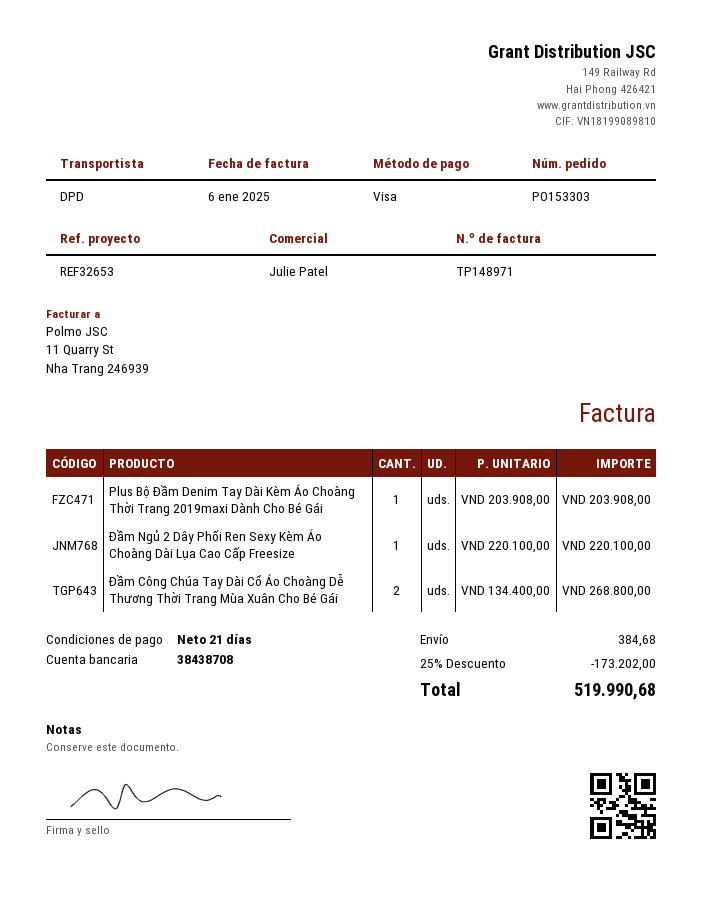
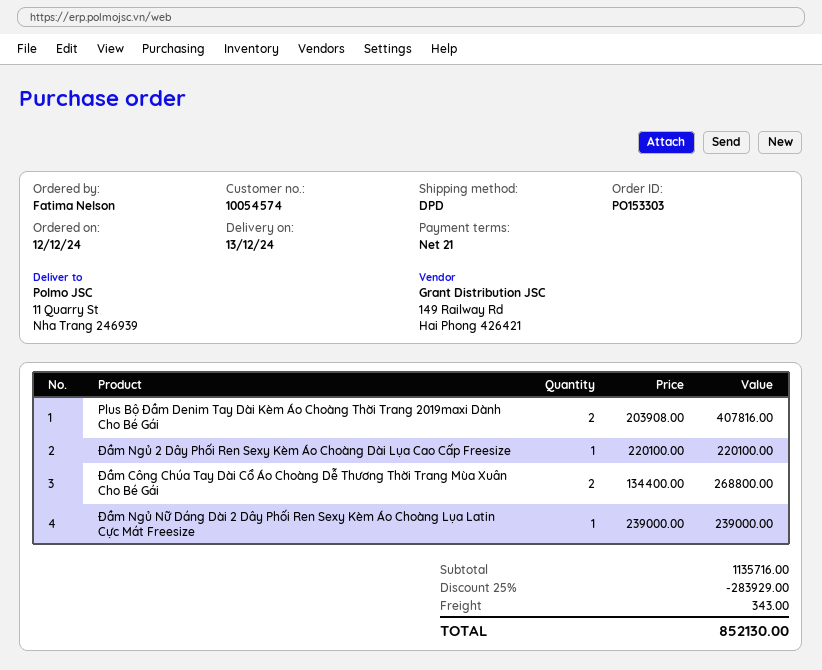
Plus Bộ Đầm Denim Tay Dài Kèm Áo Choàng Thời Trang 2019maxi Dành Cho Bé Gái: 1 x 203908.00 = 203908.00 -> 2 x 203908.00 = 407816.00
Đầm Ngủ Nữ Dáng Dài 2 Dây Phối Ren Sexy Kèm Áo Choàng Lụa Latin Cực Mát Freesize: none -> 1 x 239000.00 = 239000.00
discount: 25% = 173202.00 -> 25% = 283929.00
shipping: 384.68 -> 343.00
total: 519990.68 -> 852130.00

